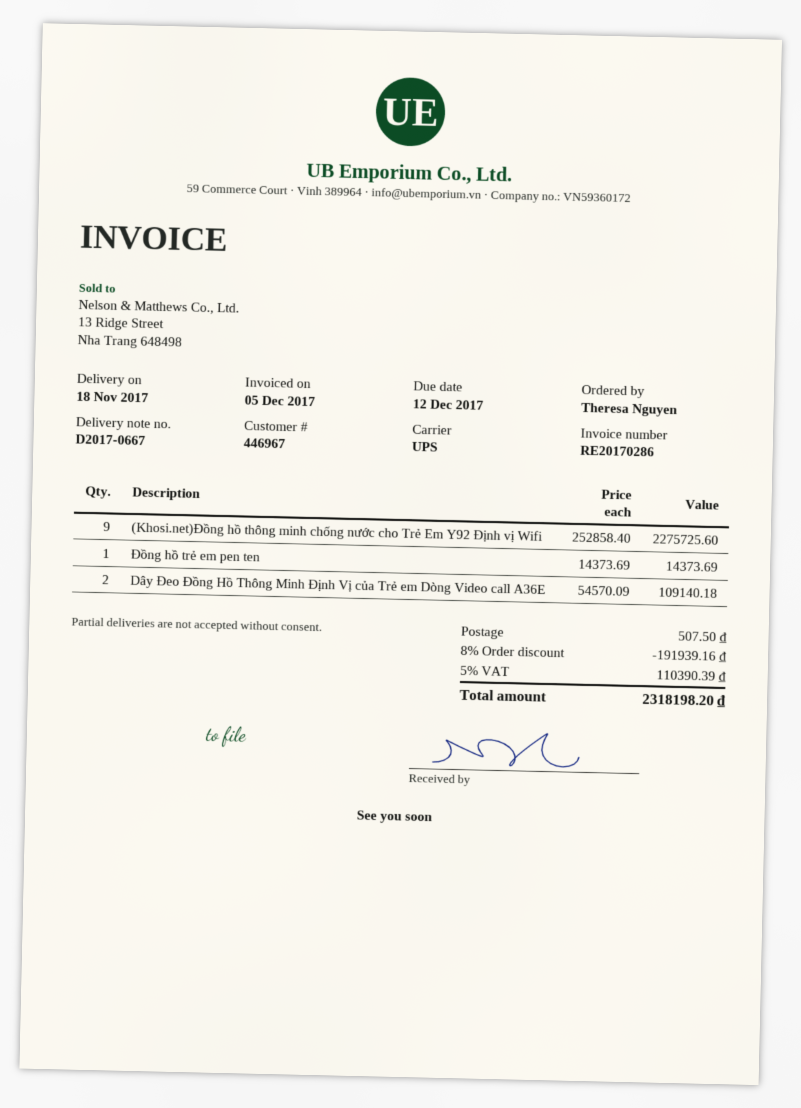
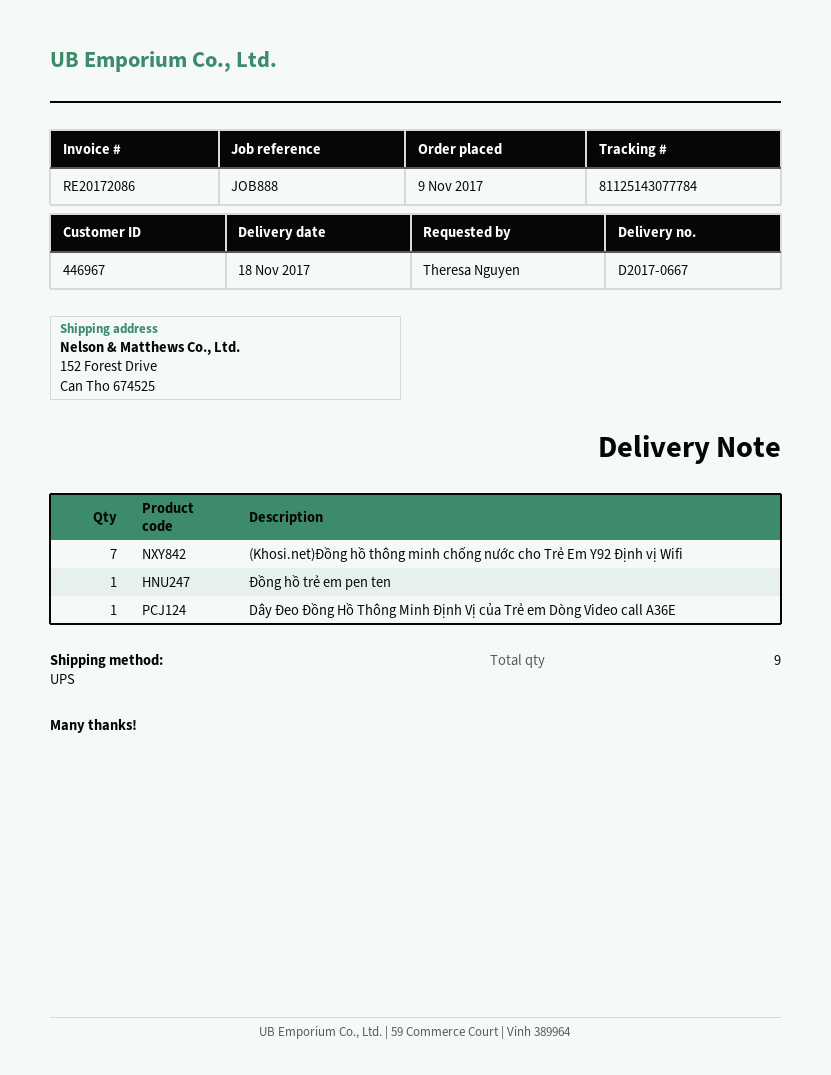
invoice number: RE20170286 -> RE20172086
(Khosi.net)Đồng hồ thông minh chống nước cho Trẻ Em Y92 Định vị Wifi: 9 -> 7
Dây Đeo Đồng Hồ Thông Minh Định Vị của Trẻ em Dòng Video call A36E: 2 -> 1

